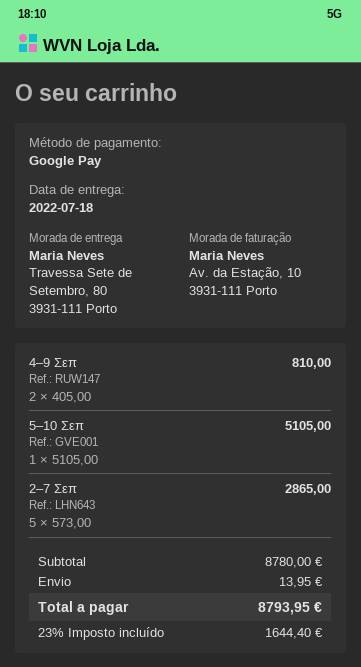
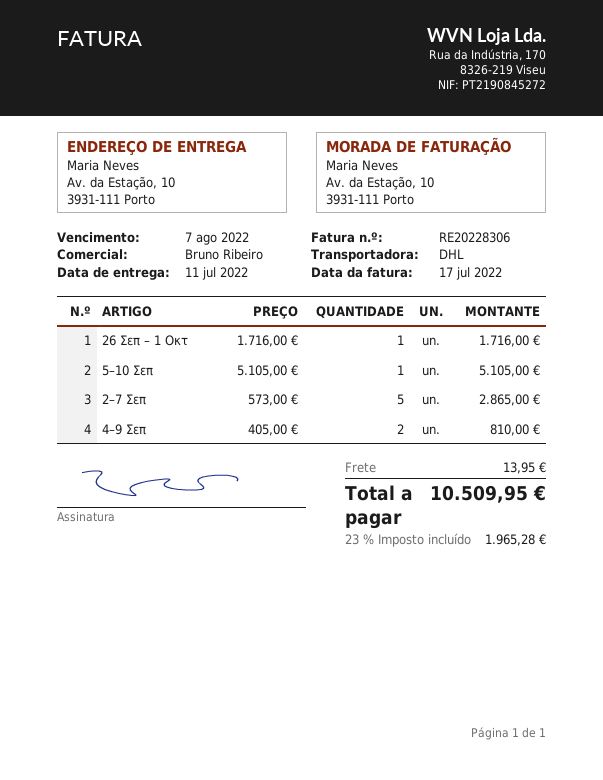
delivery date: 2022-07-18 -> 2022-07-11
ship to: Travessa Sete de Setembro, 80, 3931-111 Porto -> Av. da Estação, 10, 3931-111 Porto
26 Σεπ – 1 Οκτ: none -> 1 x 1716.00 = 1716.00
tax: 23% = 1644.40 -> 23% = 1965.28
total: 8793.95 -> 10509.95

